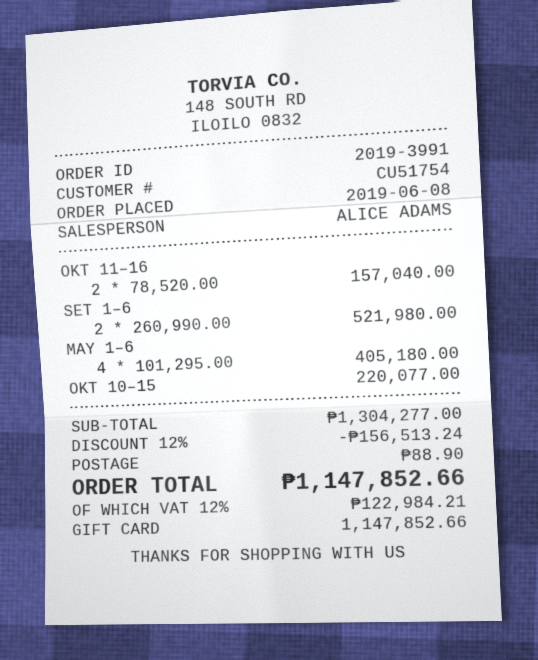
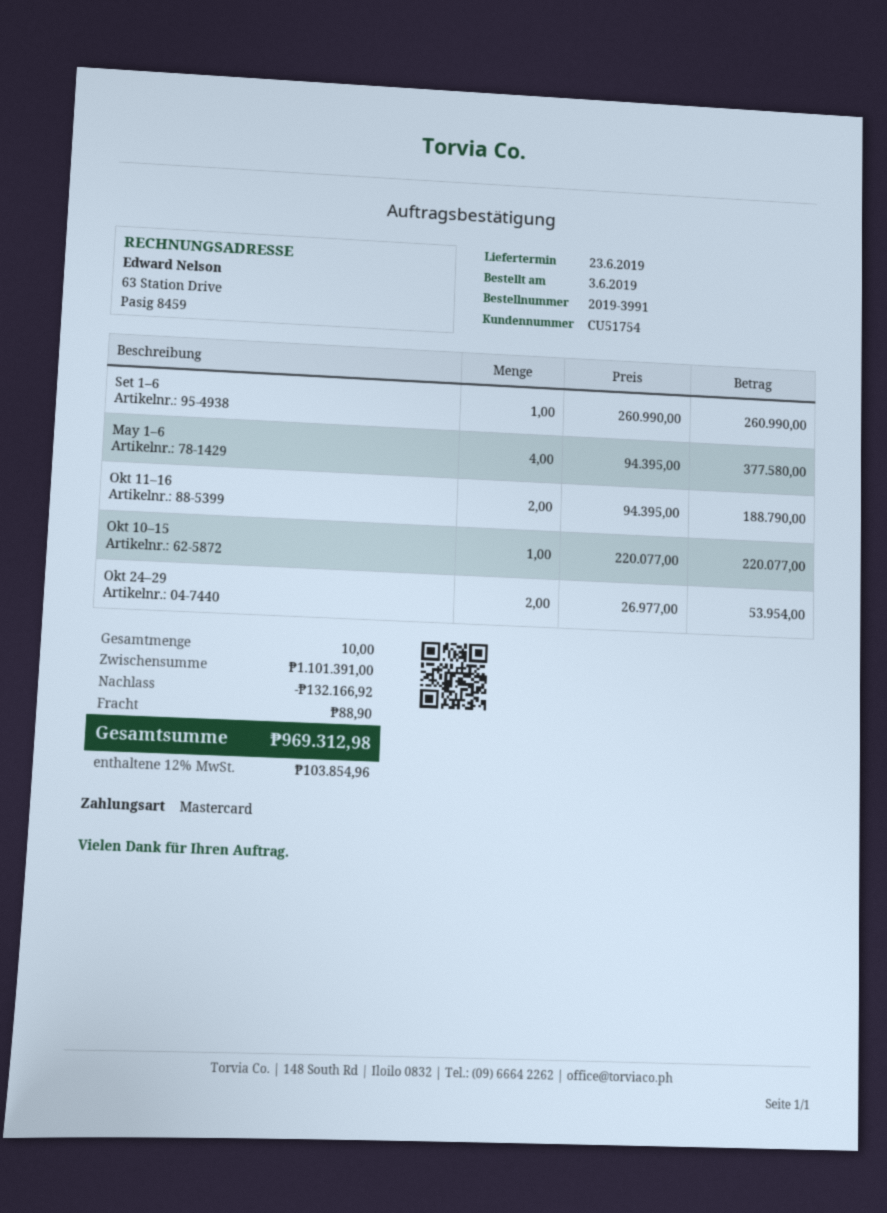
order date: 2019-06-08 -> 2019-06-03
payment method: gift card -> Mastercard
OKT 11–16: 2 x 78520.00 = 157040.00 -> 2 x 94395.00 = 188790.00
SET 1–6: 2 x 260990.00 = 521980.00 -> 1 x 260990.00 = 260990.00
MAY 1–6: 4 x 101295.00 = 405180.00 -> 4 x 94395.00 = 377580.00
Okt 24–29: none -> 2 x 26977.00 = 53954.00
subtotal: 1304277.00 -> 1101391.00
discount: 156513.24 -> 132166.92
tax: 12% = 122984.21 -> 12% = 103854.96
total: 1147852.66 -> 969312.98

